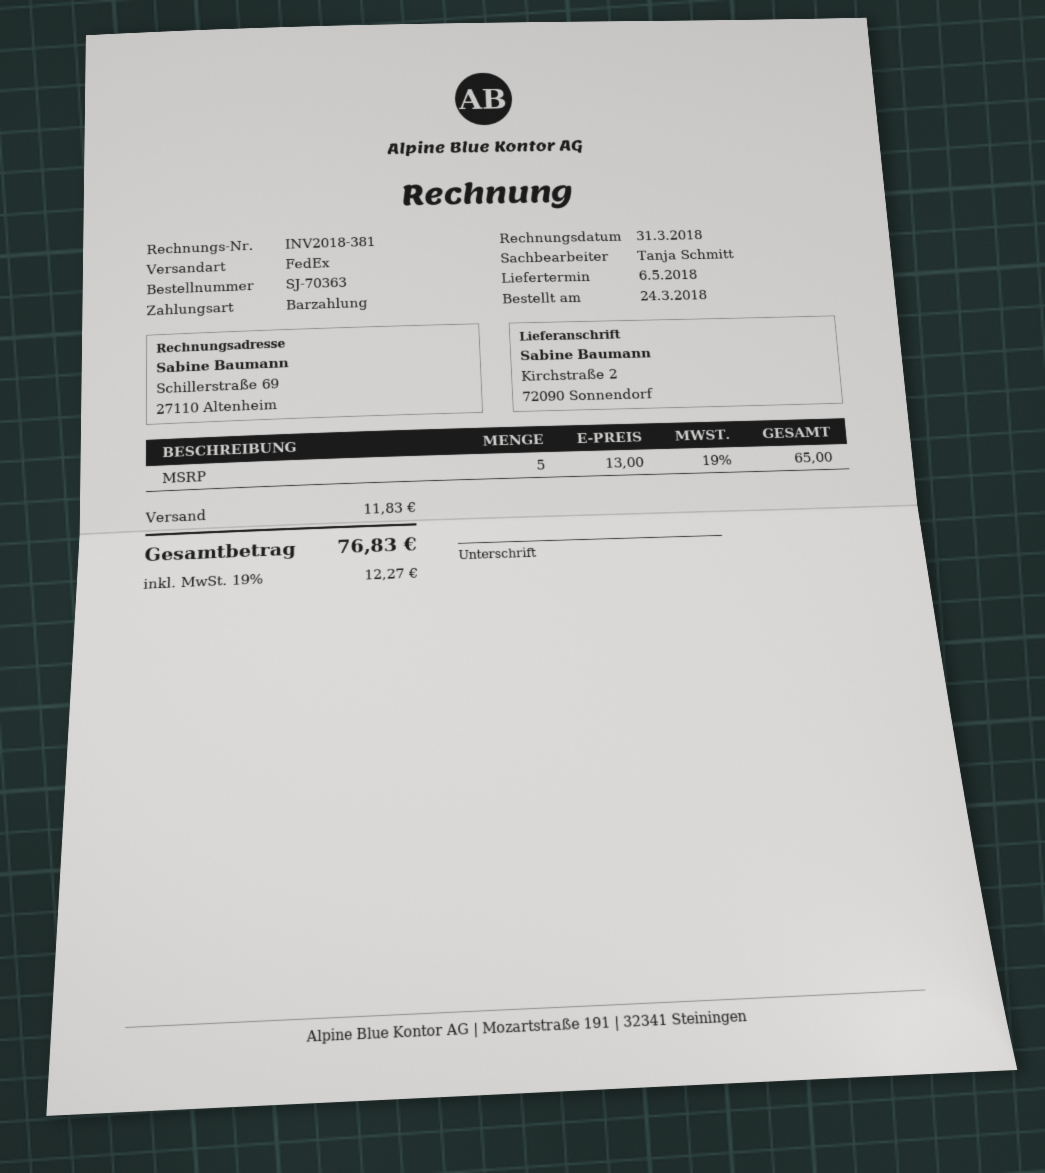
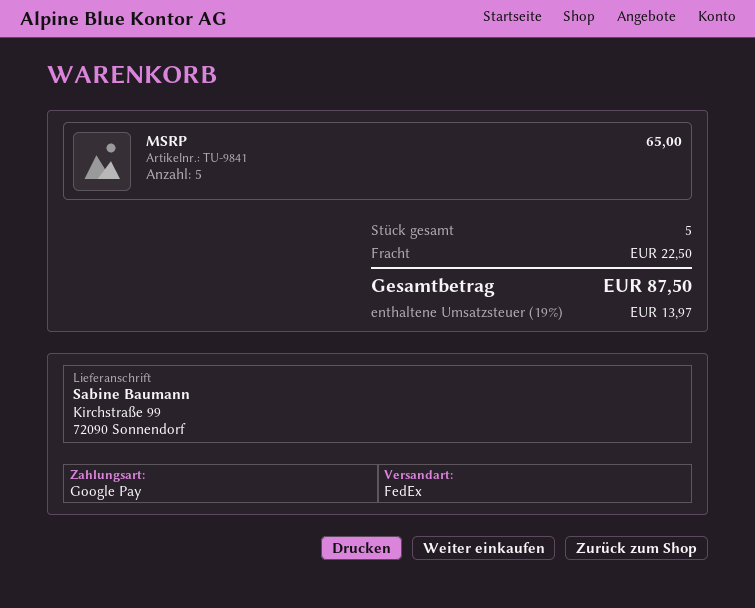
payment method: cash -> Google Pay
ship to: Kirchstraße 2, 72090 Sonnendorf -> Kirchstraße 99, 72090 Sonnendorf
shipping: 11.83 -> 22.50
tax: 19% = 12.27 -> 19% = 13.97
total: 76.83 -> 87.50

